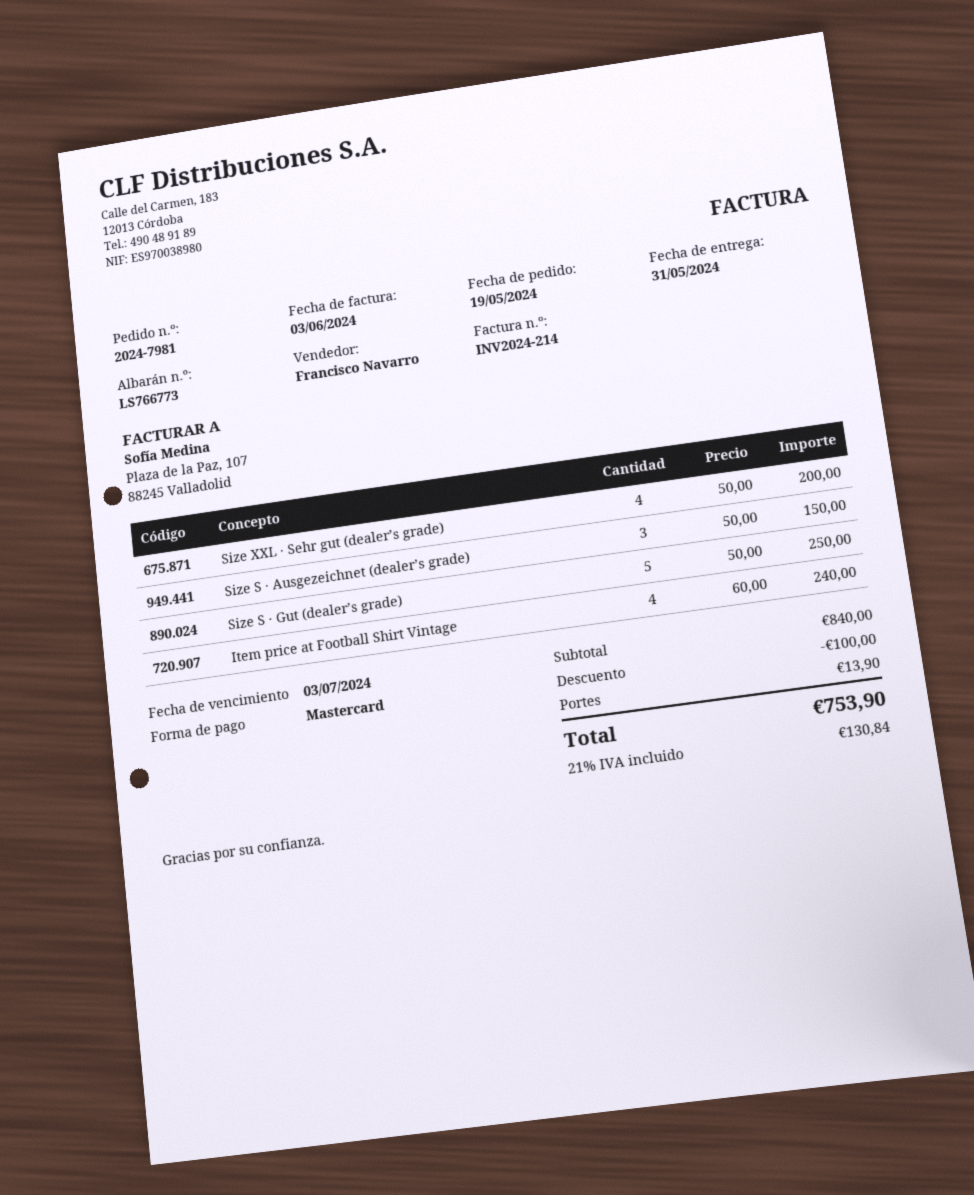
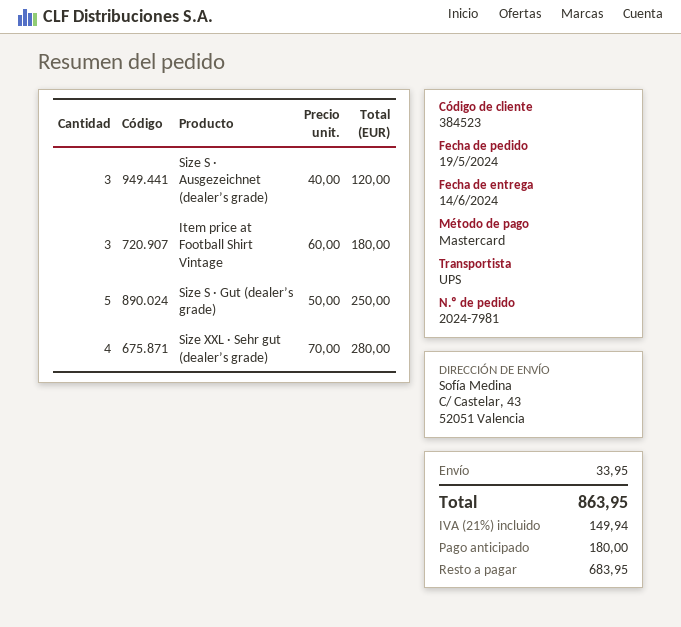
delivery date: 2024-05-31 -> 2024-06-14
Size XXL · Sehr gut (dealer’s grade): 4 x 50.00 = 200.00 -> 4 x 70.00 = 280.00
Size S · Ausgezeichnet (dealer’s grade): 3 x 50.00 = 150.00 -> 3 x 40.00 = 120.00
Item price at Football Shirt Vintage: 4 x 60.00 = 240.00 -> 3 x 60.00 = 180.00
discount: 100.00 -> none
shipping: 13.90 -> 33.95
tax: 21% = 130.84 -> 21% = 149.94
total: 753.90 -> 863.95

